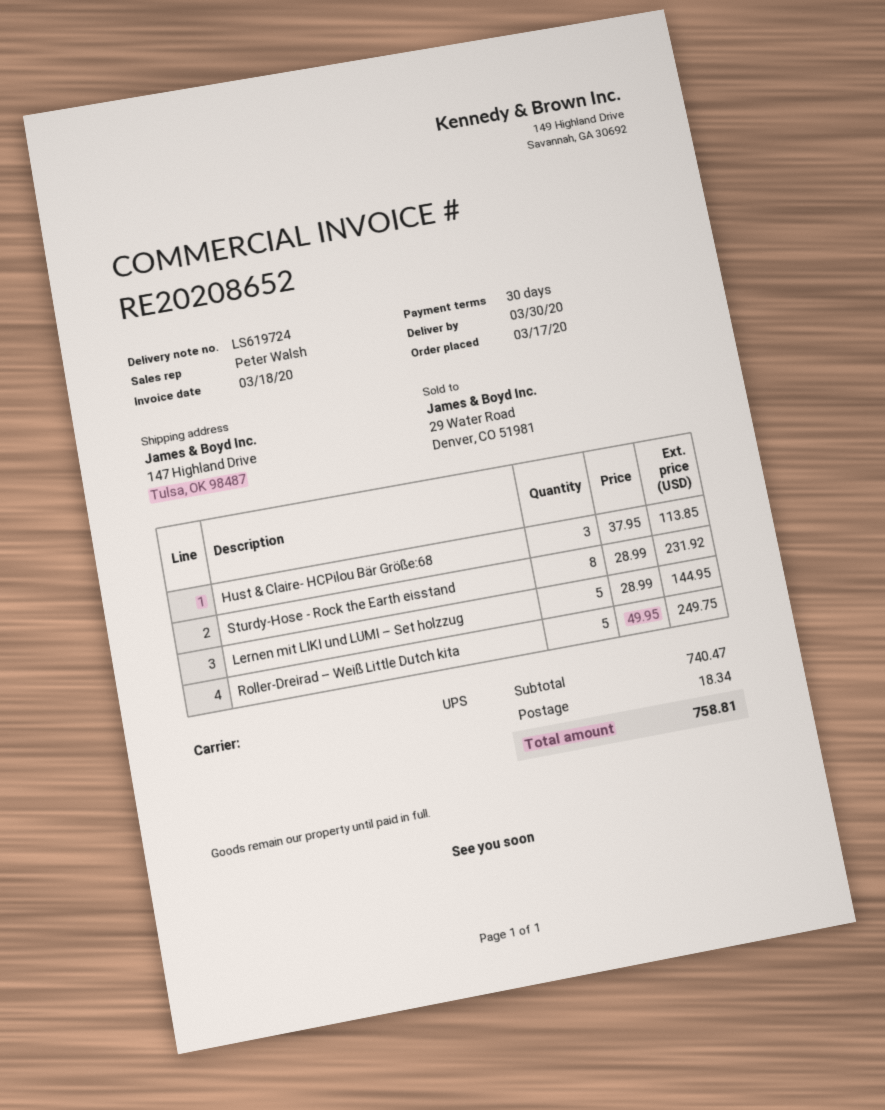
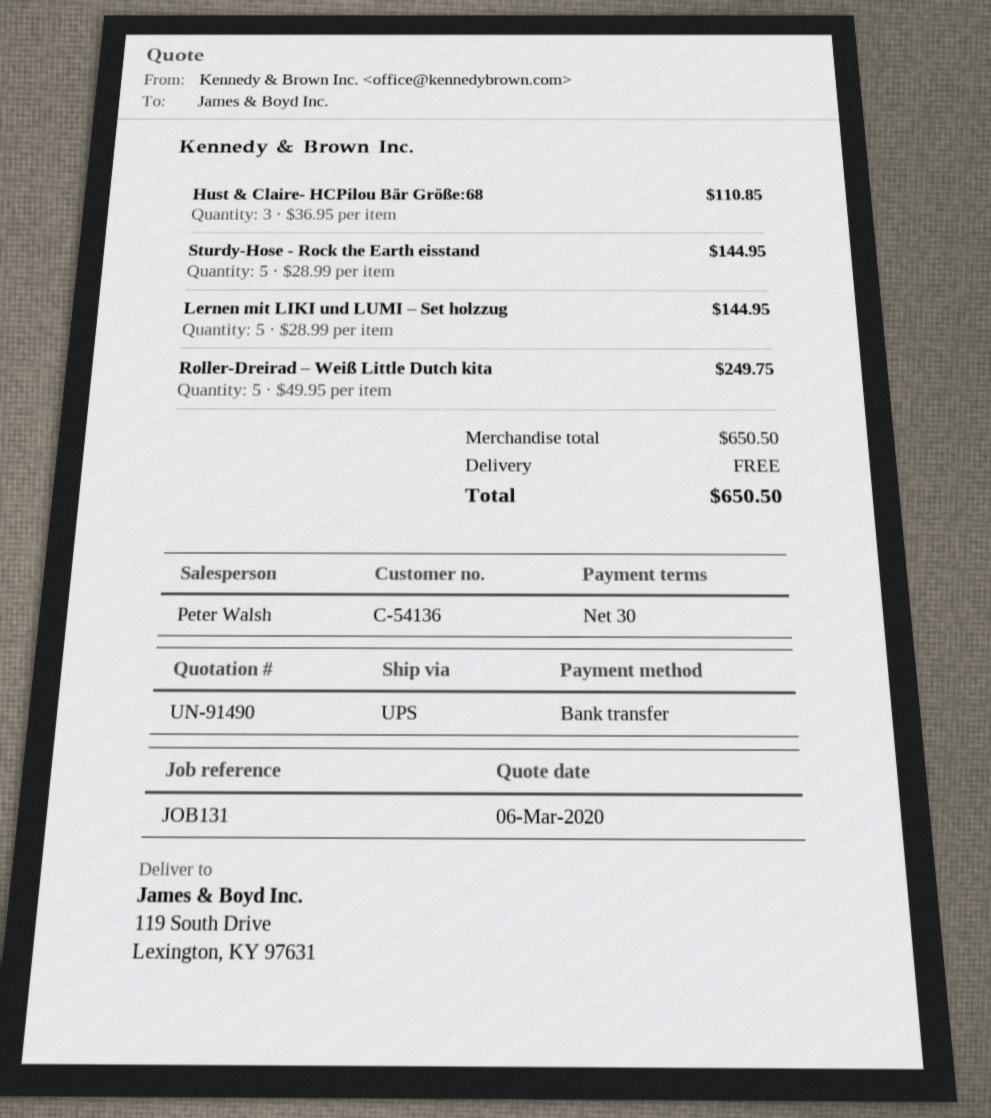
ship to: 147 Highland Drive, Tulsa, OK 98487 -> 119 South Drive, Lexington, KY 97631
Hust & Claire- HCPilou Bär Größe:68: 3 x 37.95 = 113.85 -> 3 x 36.95 = 110.85
Sturdy-Hose - Rock the Earth eisstand: 8 x 28.99 = 231.92 -> 5 x 28.99 = 144.95
subtotal: 740.47 -> 650.50
shipping: 18.34 -> 0.00
total: 758.81 -> 650.50

